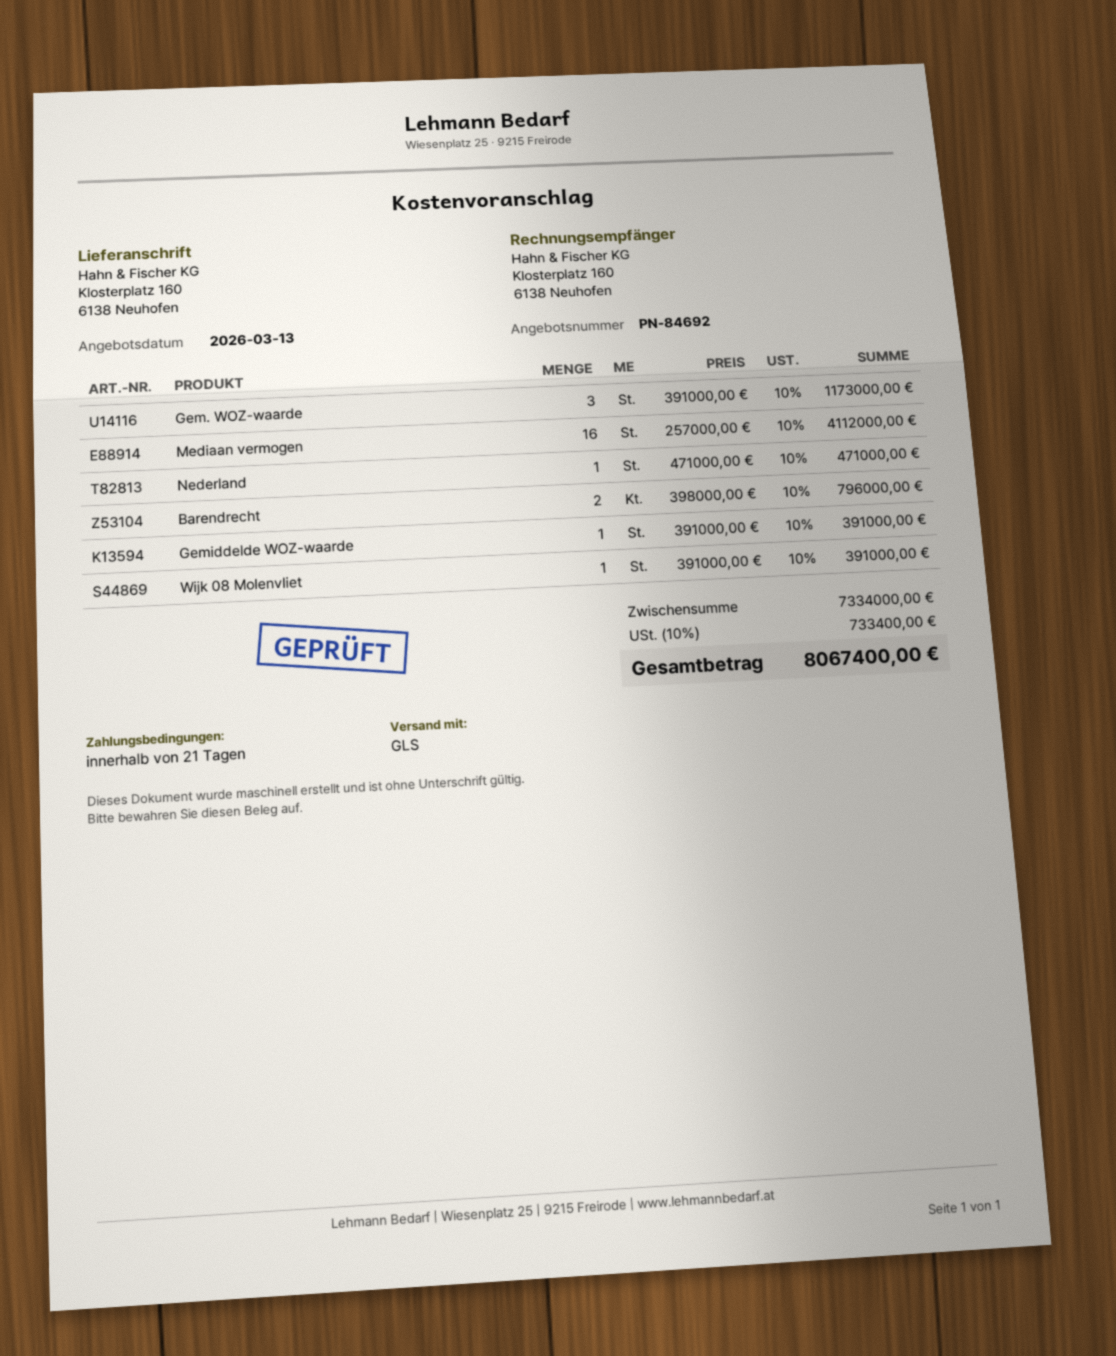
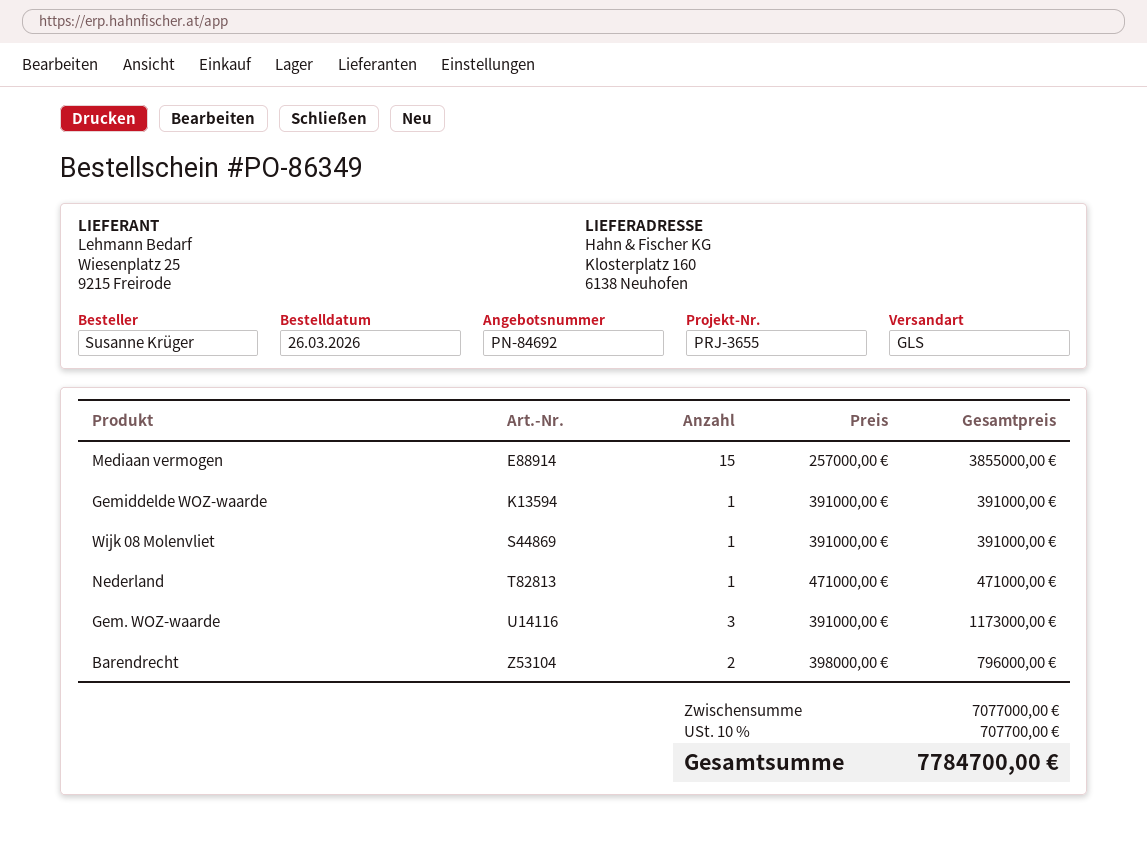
Mediaan vermogen: 16 x 257000.00 = 4112000.00 -> 15 x 257000.00 = 3855000.00
subtotal: 7334000.00 -> 7077000.00
tax: 10% = 733400.00 -> 10% = 707700.00
total: 8067400.00 -> 7784700.00

